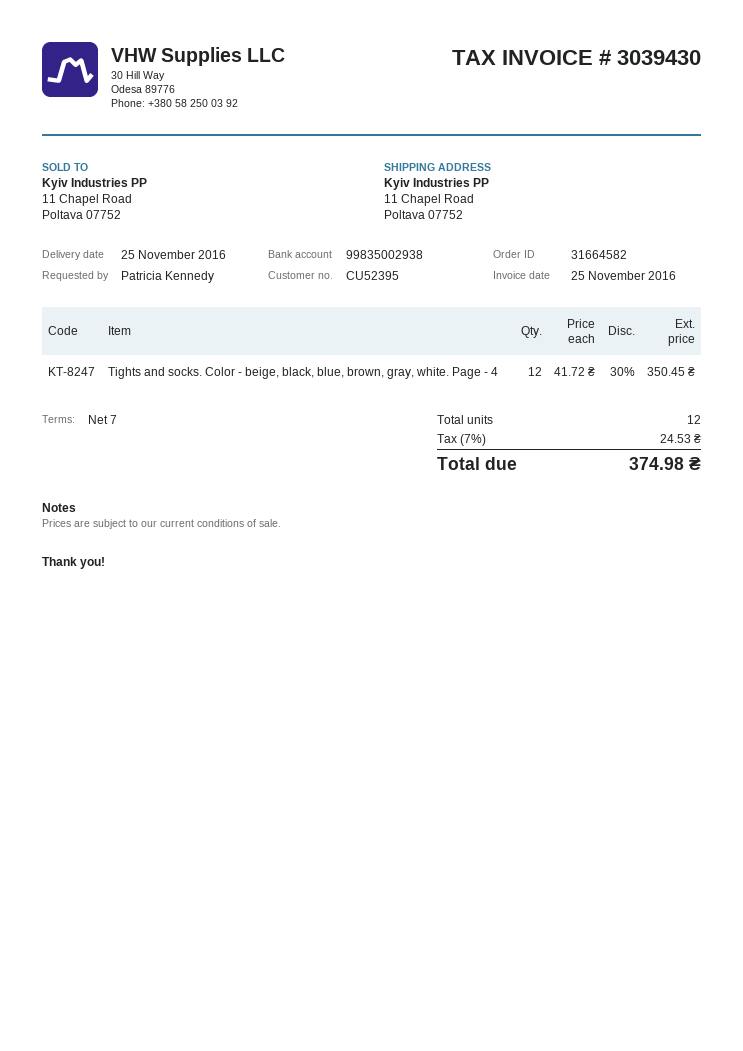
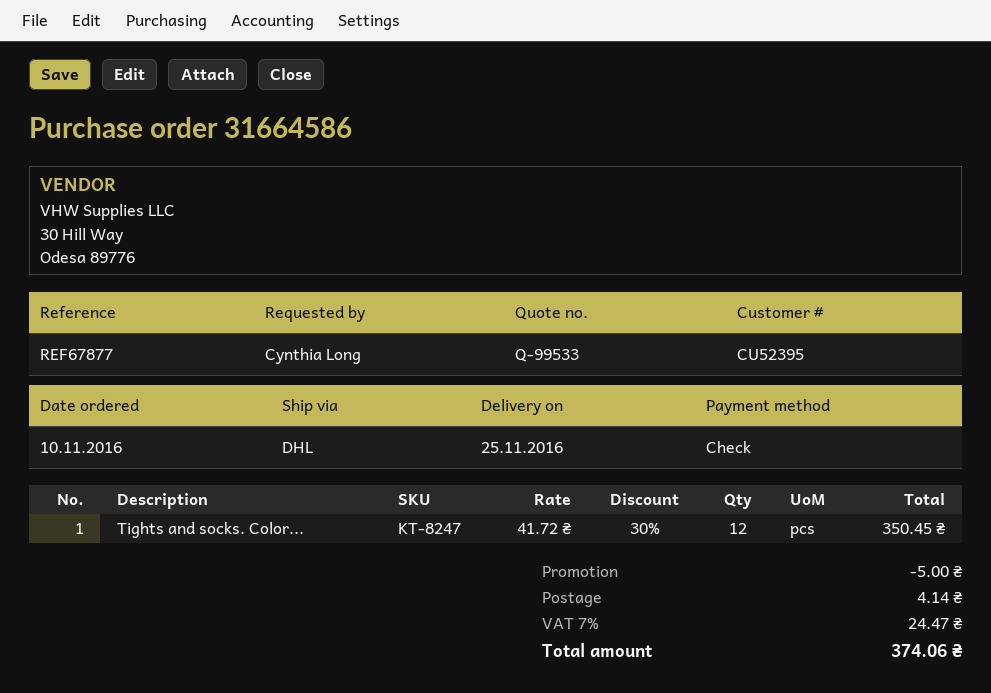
order number: 31664582 -> 31664586
ordered by: Patricia Kennedy -> Cynthia Long
discount: none -> 5.00
shipping: none -> 4.14
tax: 7% = 24.53 -> 7% = 24.47
total: 374.98 -> 374.06

